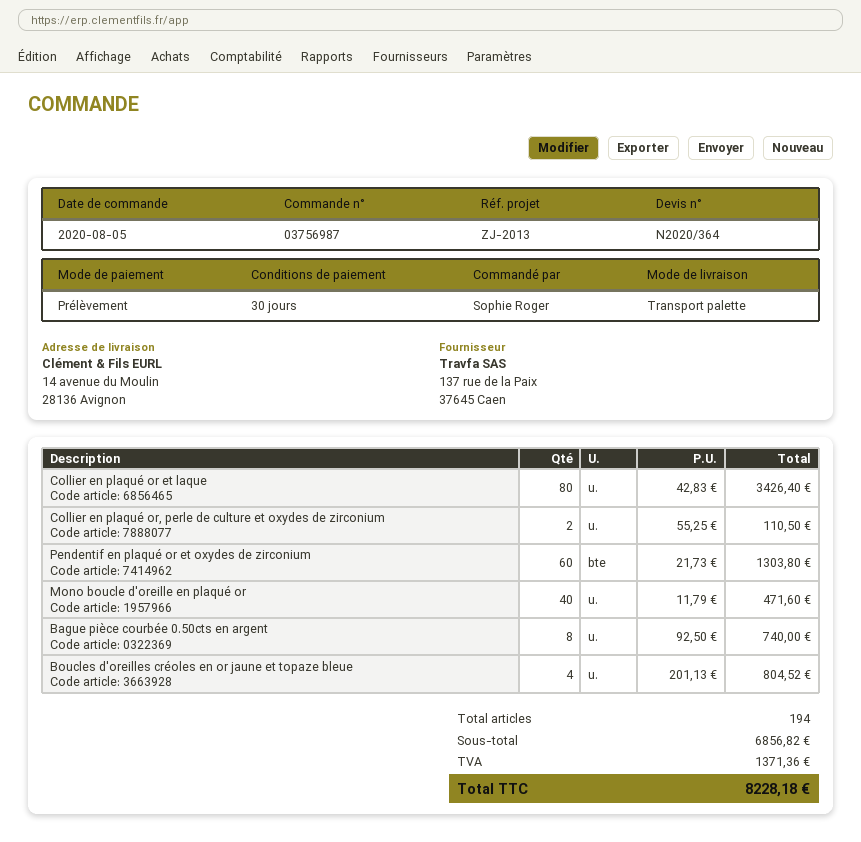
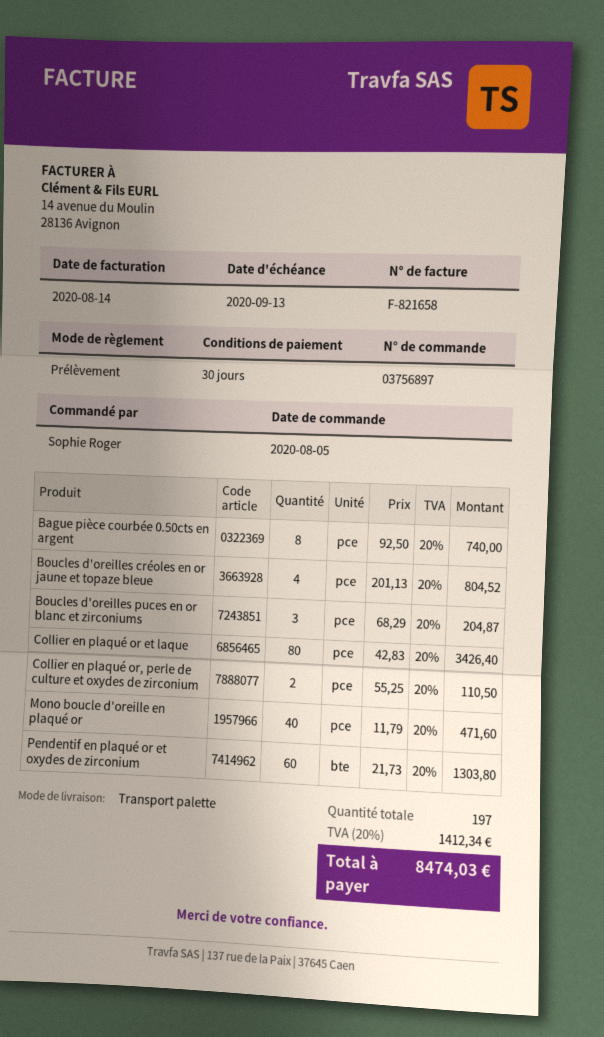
order number: 03756987 -> 03756897
Boucles d'oreilles puces en or blanc et zirconiums: none -> 3 x 68.29 = 204.87
total quantity: 194 -> 197
tax: 1371.36 -> 1412.34
total: 8228.18 -> 8474.03

